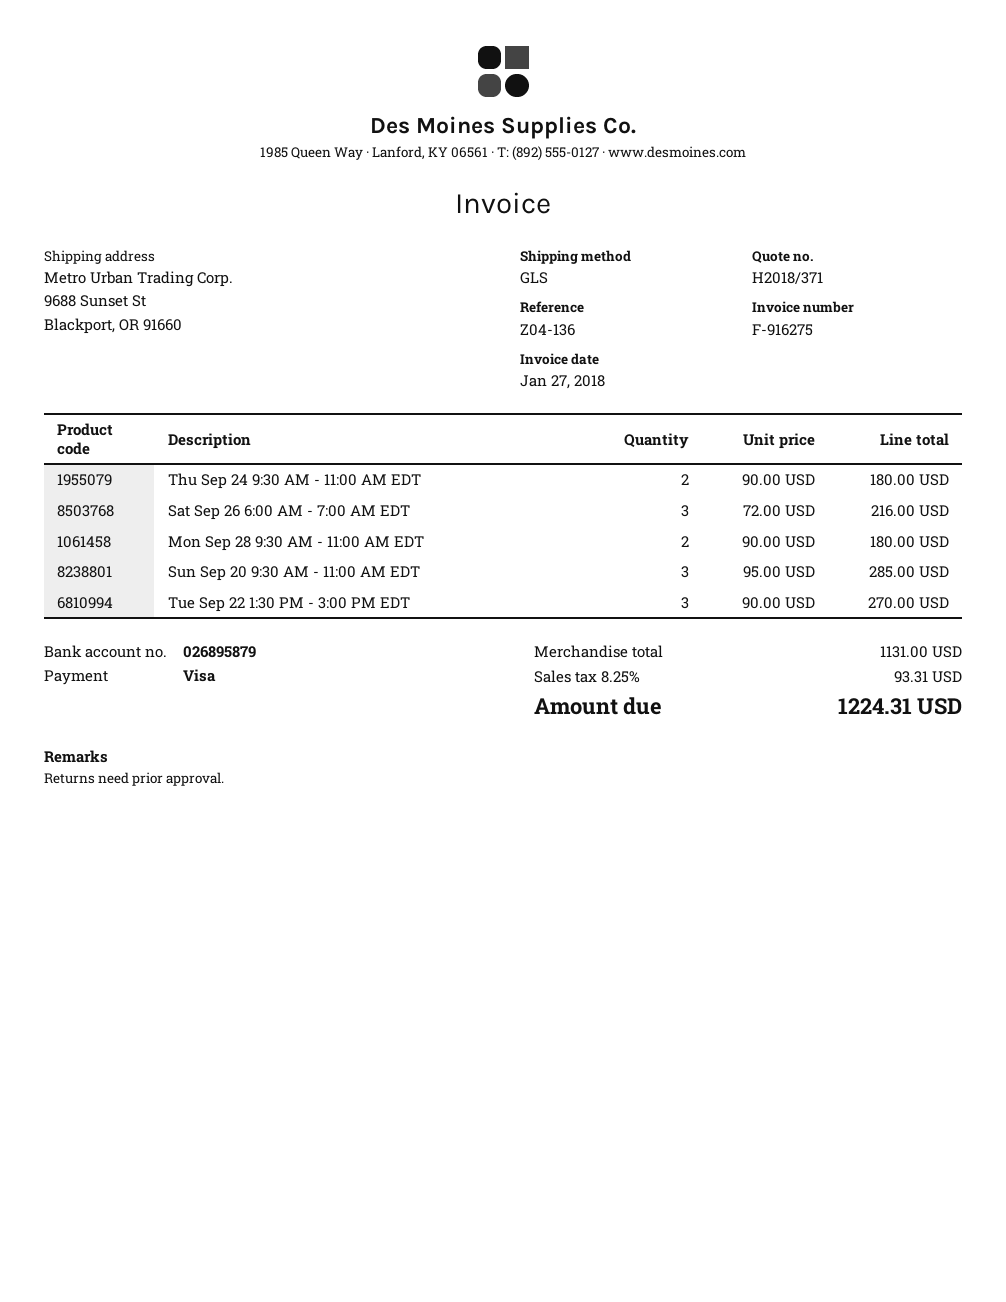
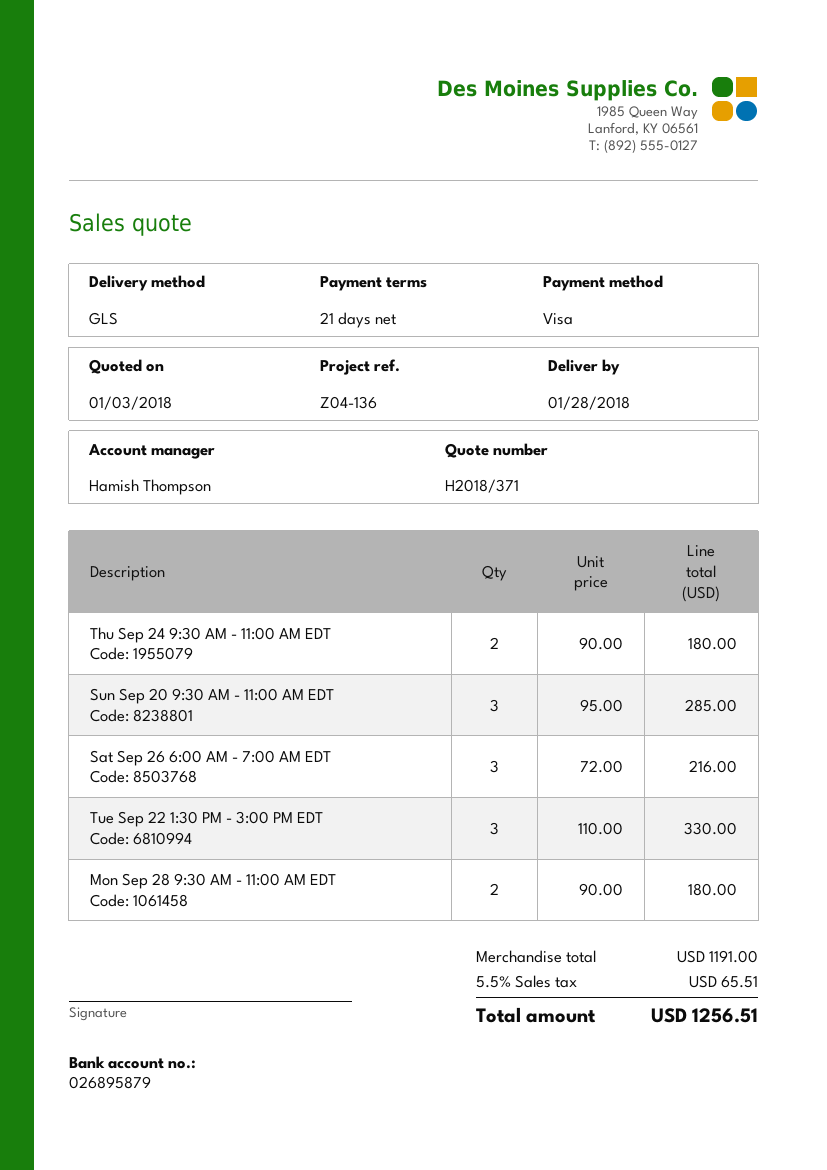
Tue Sep 22 1:30 PM - 3:00 PM EDT: 3 x 90.00 = 270.00 -> 3 x 110.00 = 330.00
subtotal: 1131.00 -> 1191.00
tax: 8.25% = 93.31 -> 5.5% = 65.51
total: 1224.31 -> 1256.51

